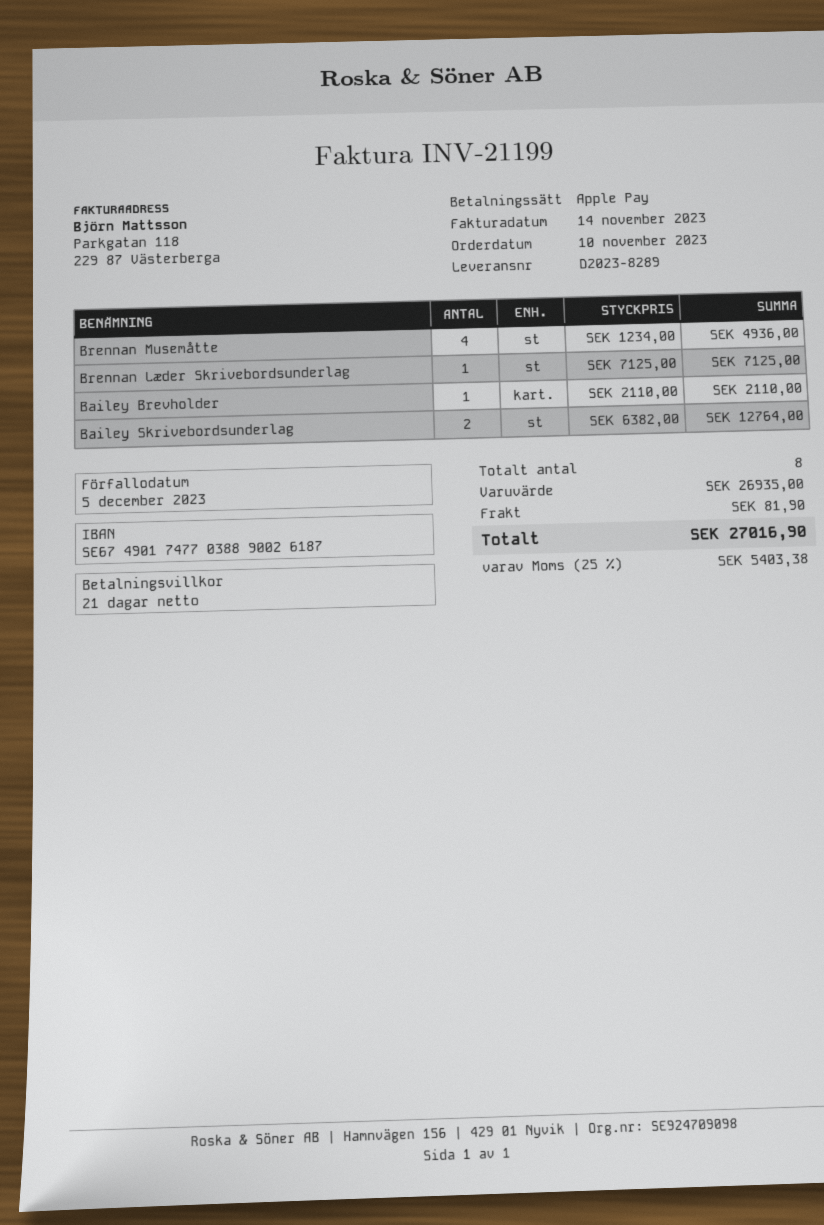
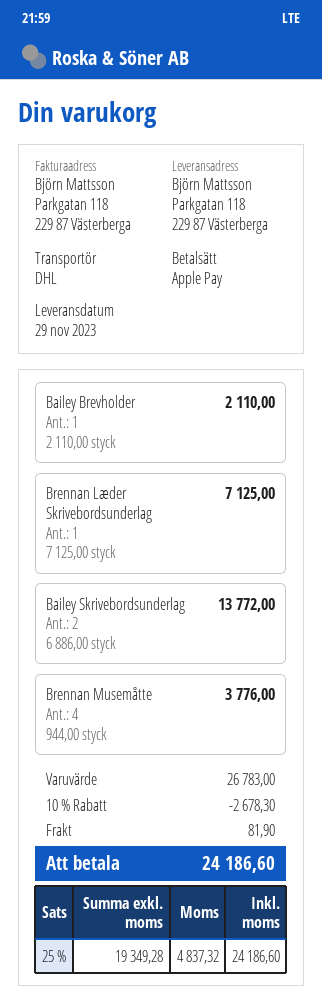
Brennan Musemåtte: 4 x 1234.00 = 4936.00 -> 4 x 944.00 = 3776.00
Bailey Skrivebordsunderlag: 2 x 6382.00 = 12764.00 -> 2 x 6886.00 = 13772.00
subtotal: 26935.00 -> 26783.00
discount: none -> 10% = 2678.30
tax: 25% = 5403.38 -> 25% = 4837.32
total: 27016.90 -> 24186.60

